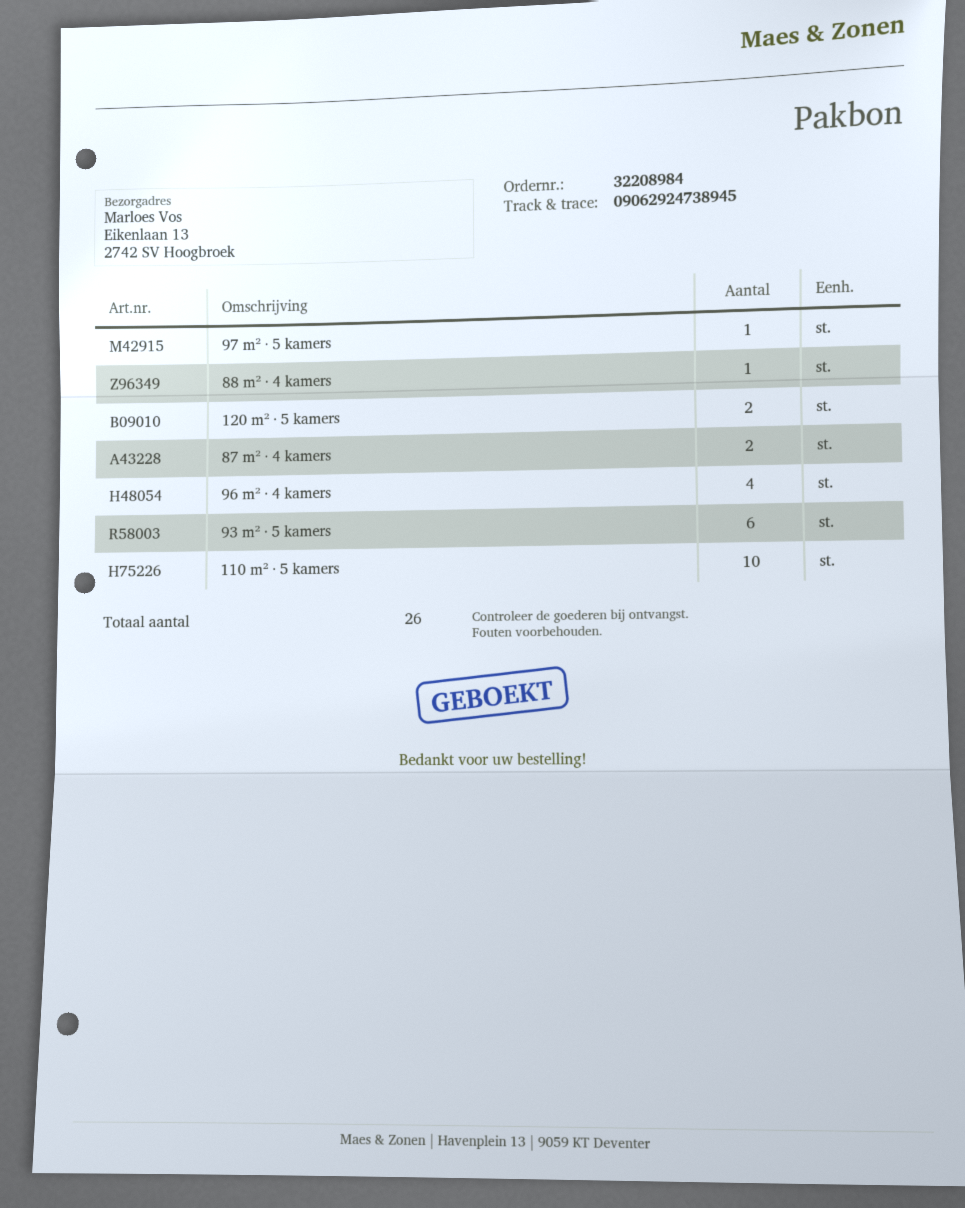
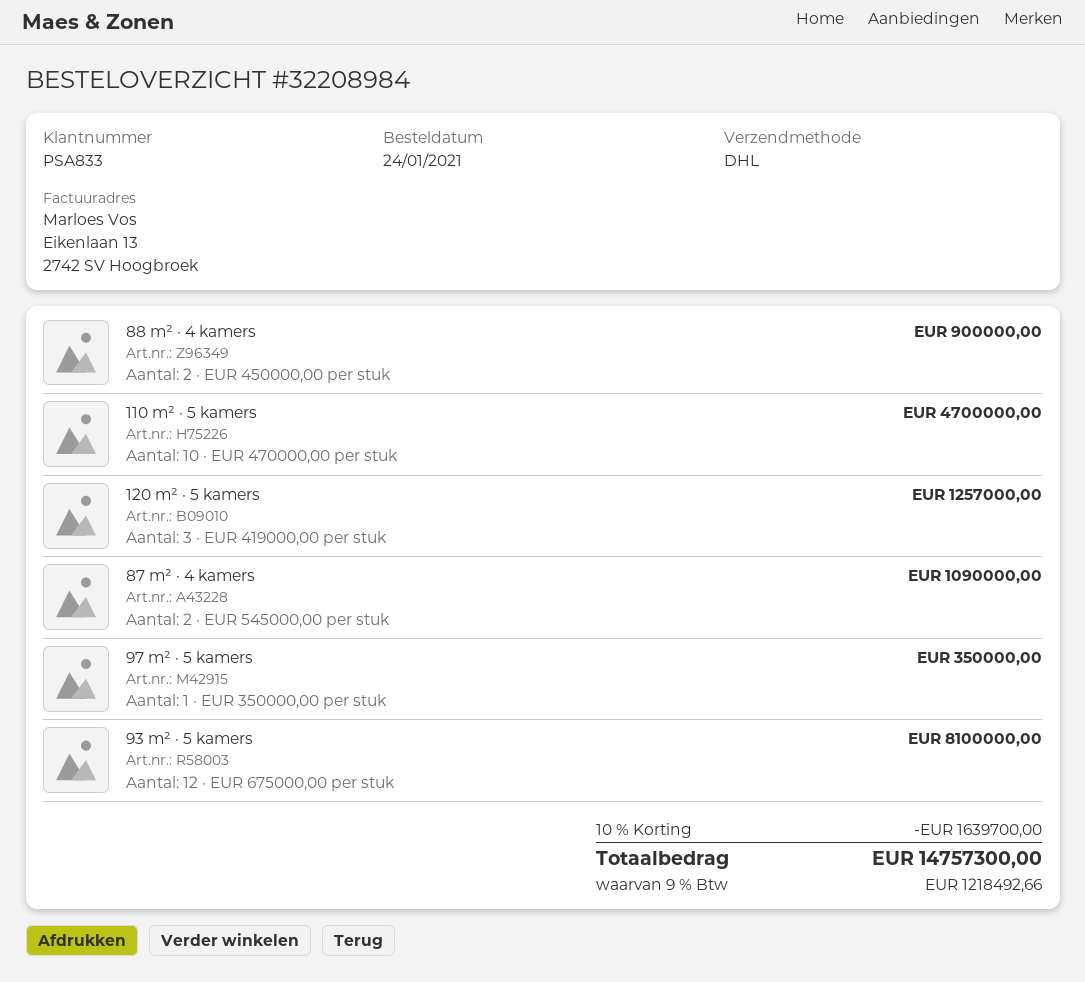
88 m² · 4 kamers: 1 -> 2
120 m² · 5 kamers: 2 -> 3
96 m² · 4 kamers: 4 -> none
93 m² · 5 kamers: 6 -> 12

